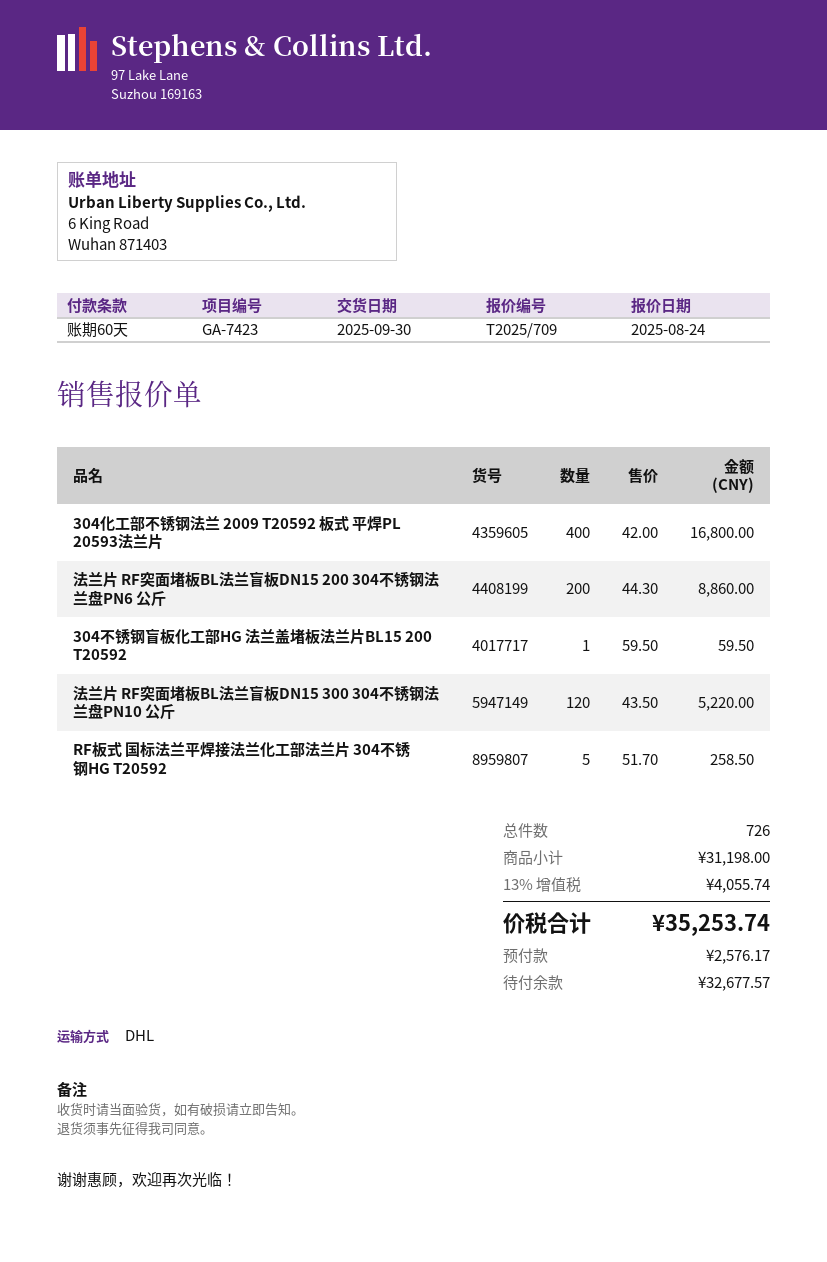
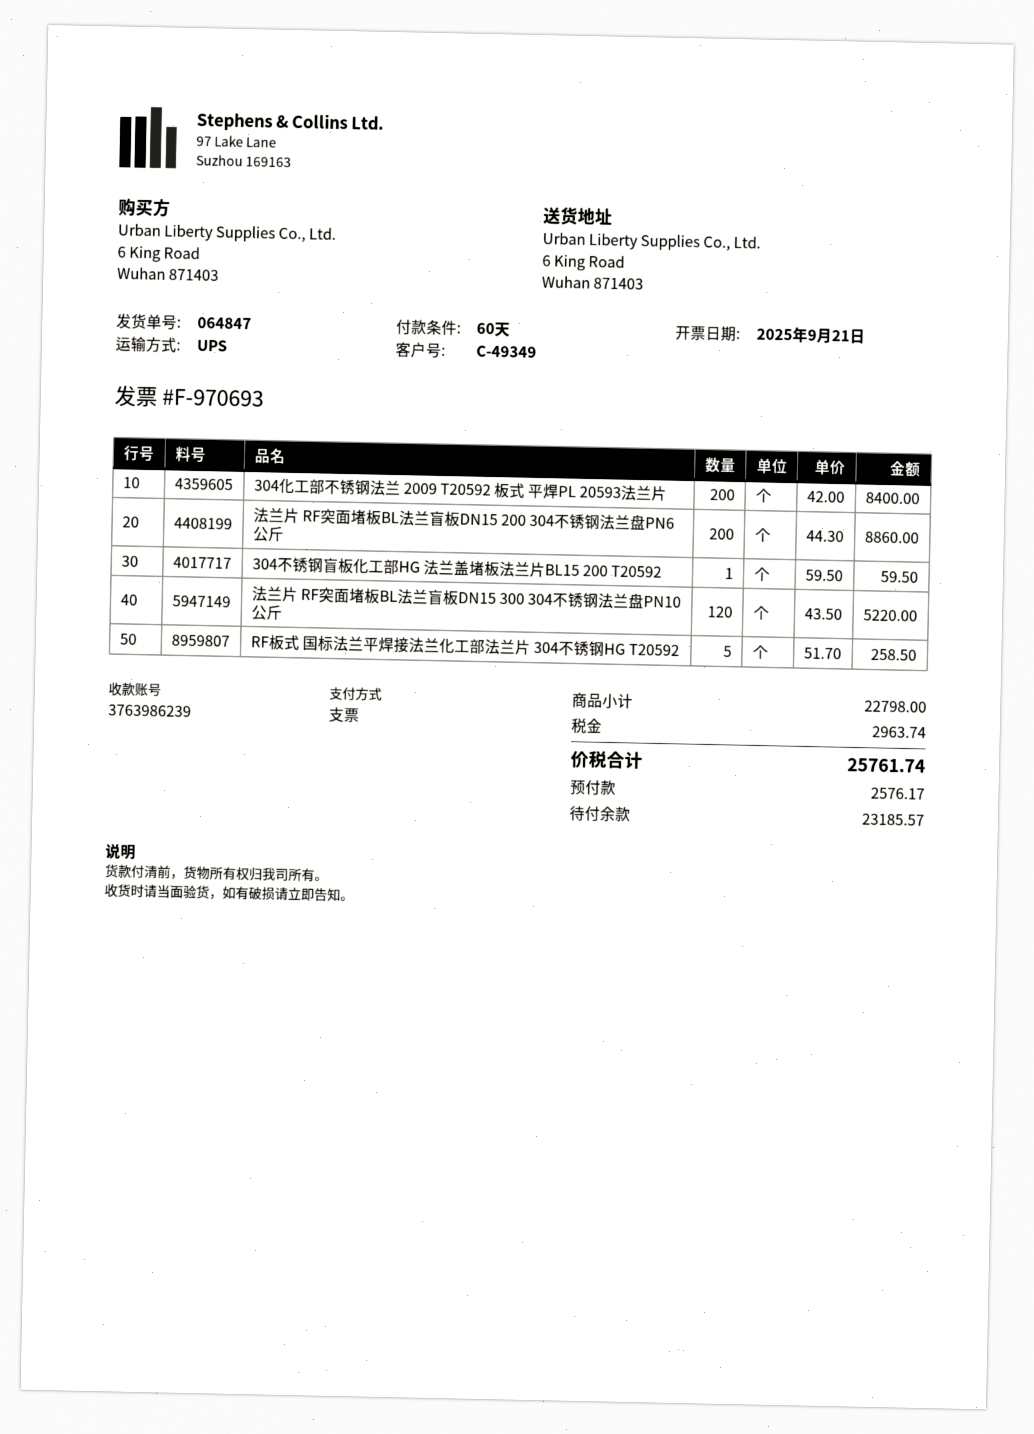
shipping method: DHL -> UPS
304化工部不锈钢法兰 2009 T20592 板式 平焊PL 20593法兰片: 400 x 42.00 = 16800.00 -> 200 x 42.00 = 8400.00
subtotal: 31198.00 -> 22798.00
tax: 4055.74 -> 2963.74
total: 35253.74 -> 25761.74
balance: 32677.57 -> 23185.57

